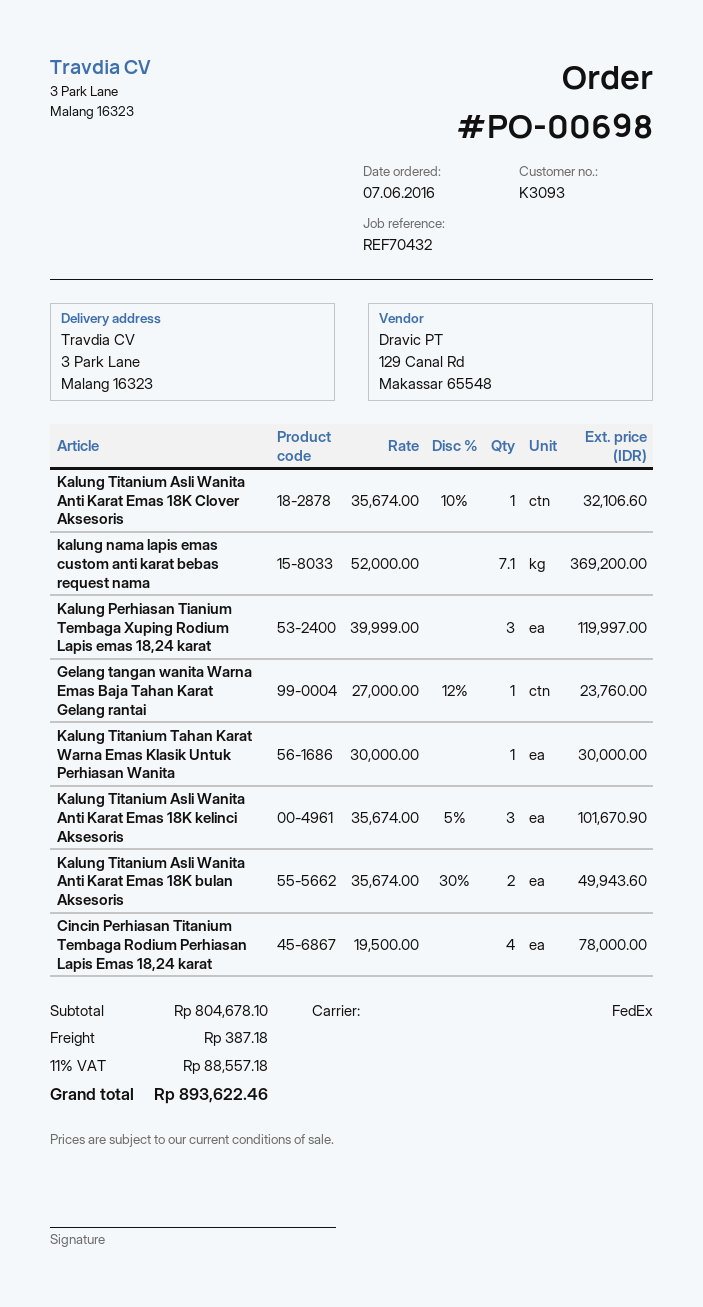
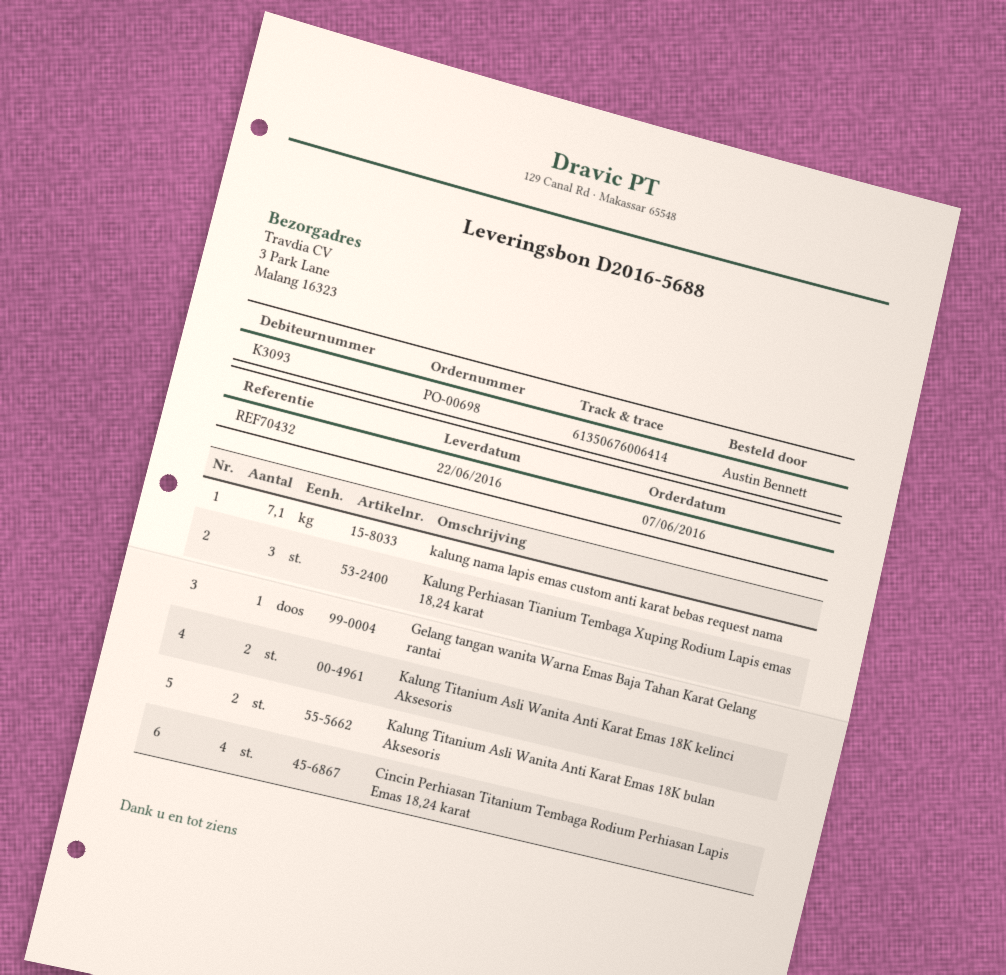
Kalung Titanium Asli Wanita Anti Karat Emas 18K Clover Aksesoris: 1 -> none
Kalung Titanium Tahan Karat Warna Emas Klasik Untuk Perhiasan Wanita: 1 -> none
Kalung Titanium Asli Wanita Anti Karat Emas 18K kelinci Aksesoris: 3 -> 2

